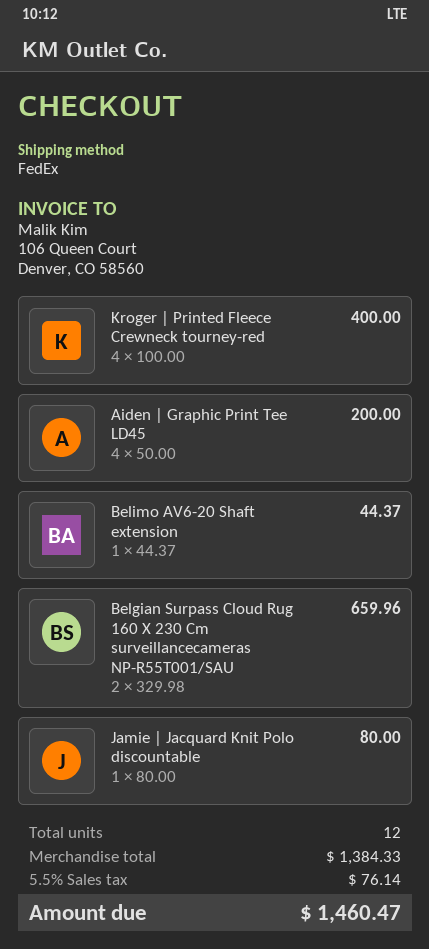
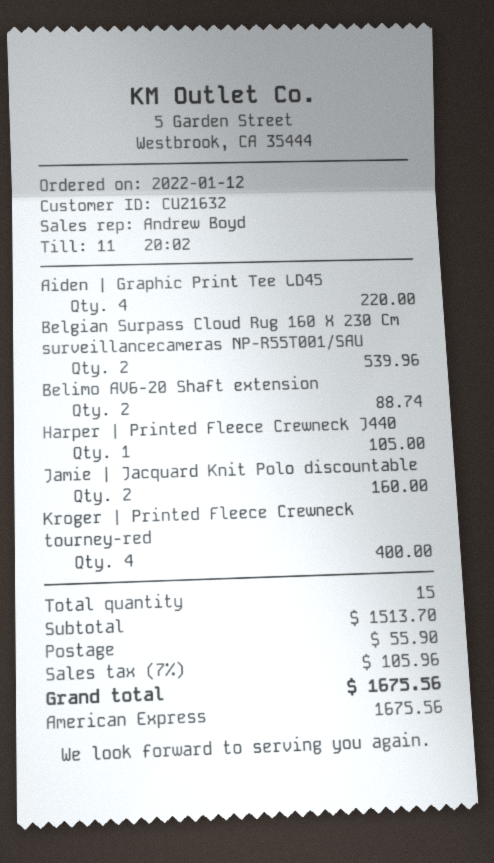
Aiden | Graphic Print Tee LD45: 4 for 200.00 -> 4 for 220.00
Belimo AV6-20 Shaft extension: 1 for 44.37 -> 2 for 88.74
Belgian Surpass Cloud Rug 160 X 230 Cm surveillancecameras NP-R55T001/SAU: 2 for 659.96 -> 2 for 539.96
Jamie | Jacquard Knit Polo discountable: 1 for 80.00 -> 2 for 160.00
Harper | Printed Fleece Crewneck J440: none -> 1 for 105.00
total quantity: 12 -> 15
subtotal: 1384.33 -> 1513.70
shipping: none -> 55.90
tax: 5.5% = 76.14 -> 7% = 105.96
total: 1460.47 -> 1675.56

